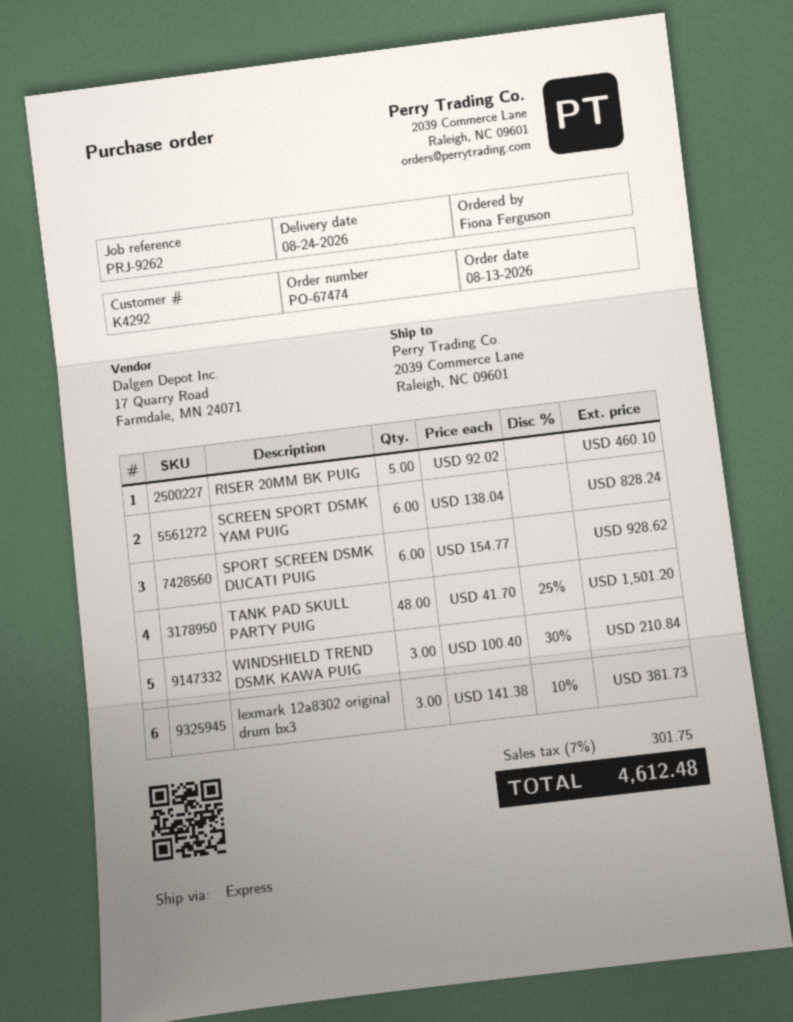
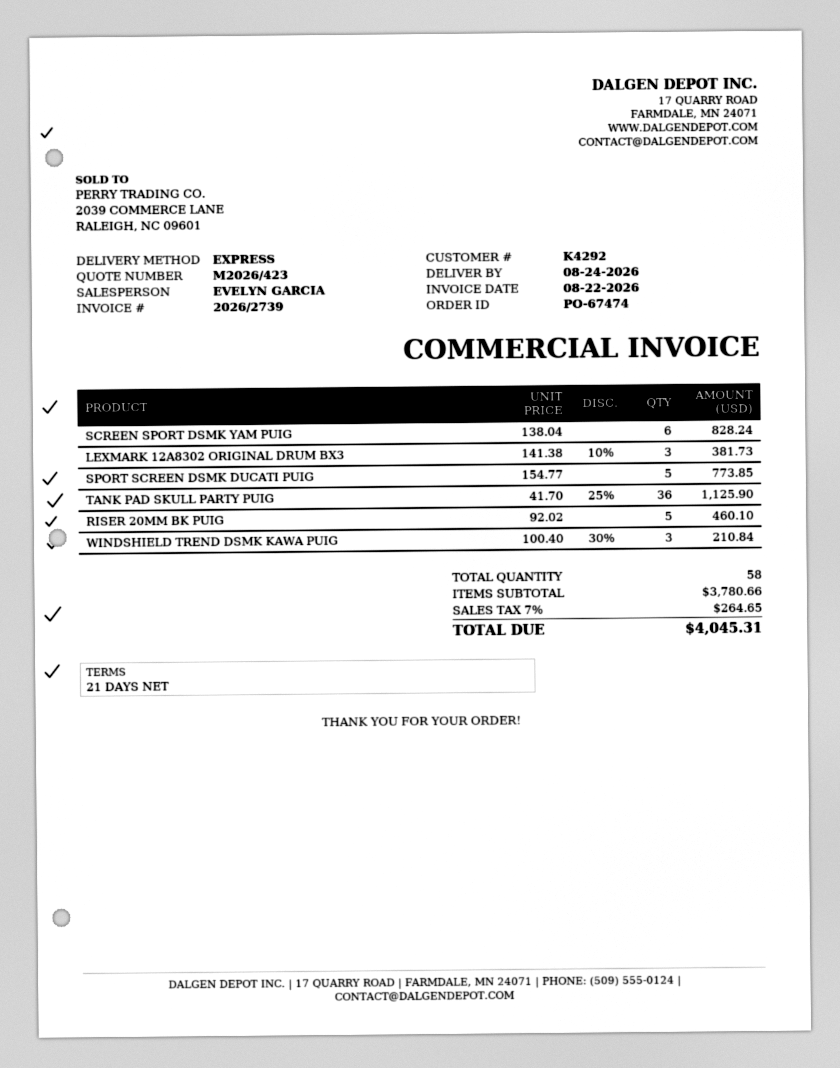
SPORT SCREEN DSMK DUCATI PUIG: 6 x 154.77 = 928.62 -> 5 x 154.77 = 773.85
TANK PAD SKULL PARTY PUIG: 48 x 41.70 - 25% = 1501.20 -> 36 x 41.70 - 25% = 1125.90
tax: 7% = 301.75 -> 7% = 264.65
total: 4612.48 -> 4045.31

